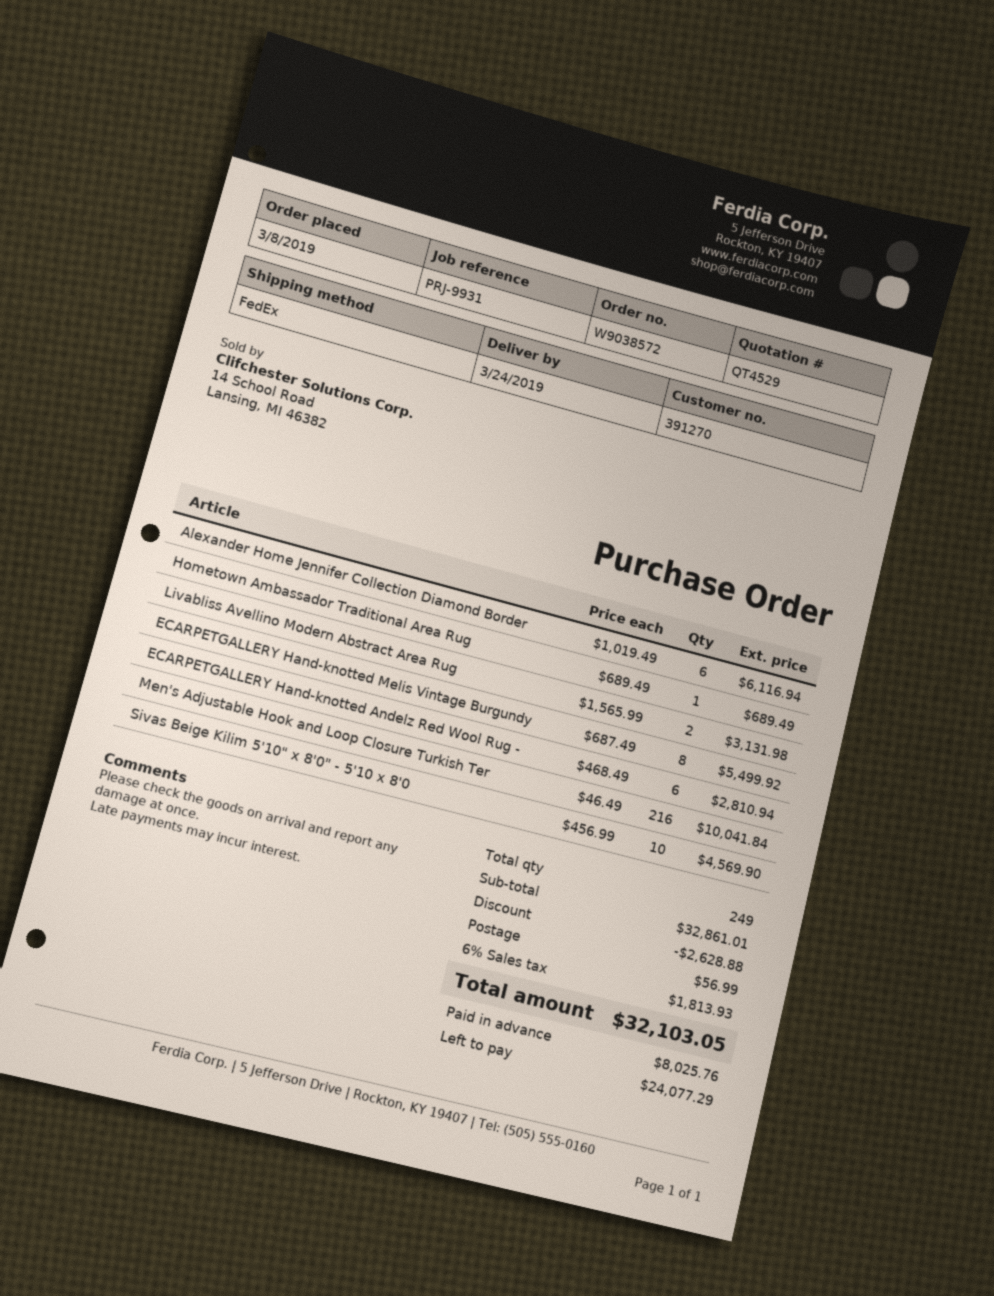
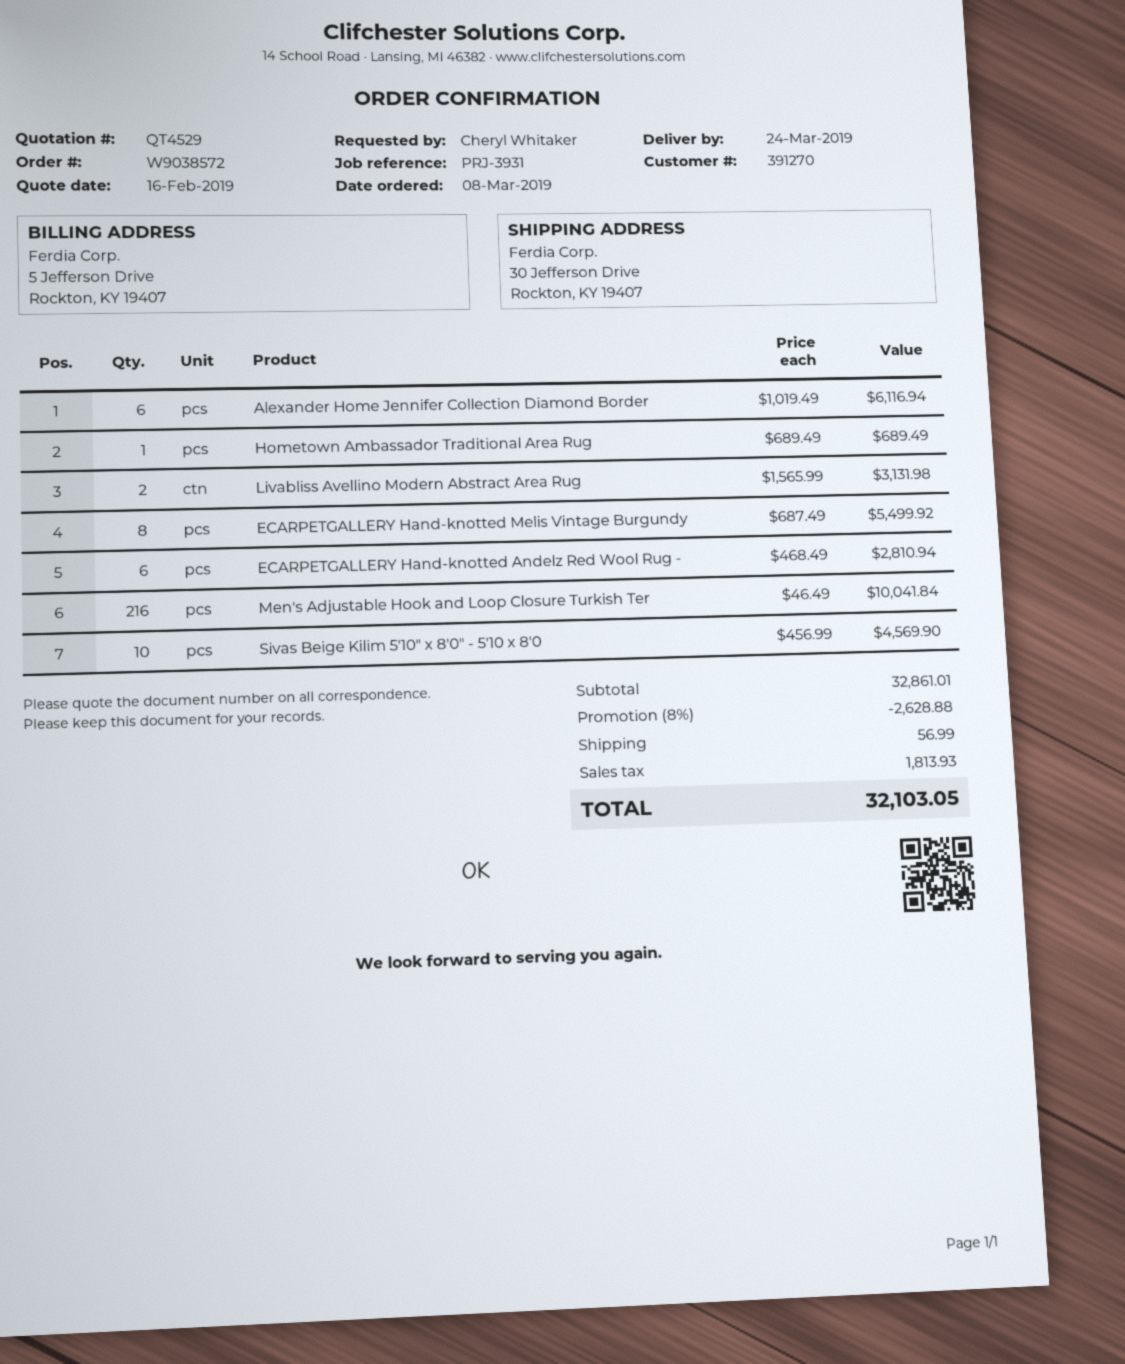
reference: PRJ-9931 -> PRJ-3931

